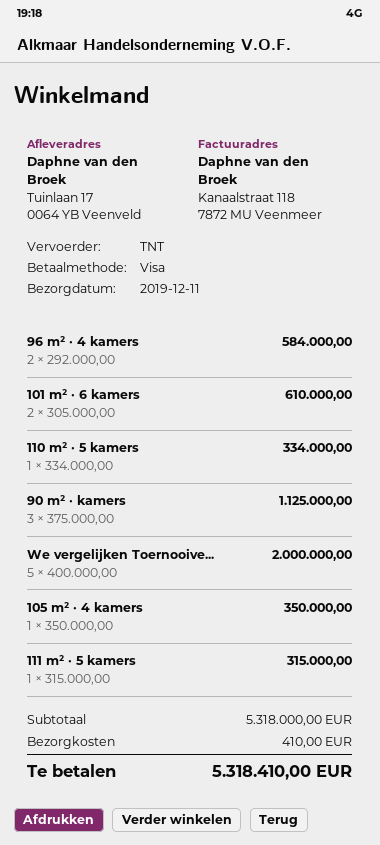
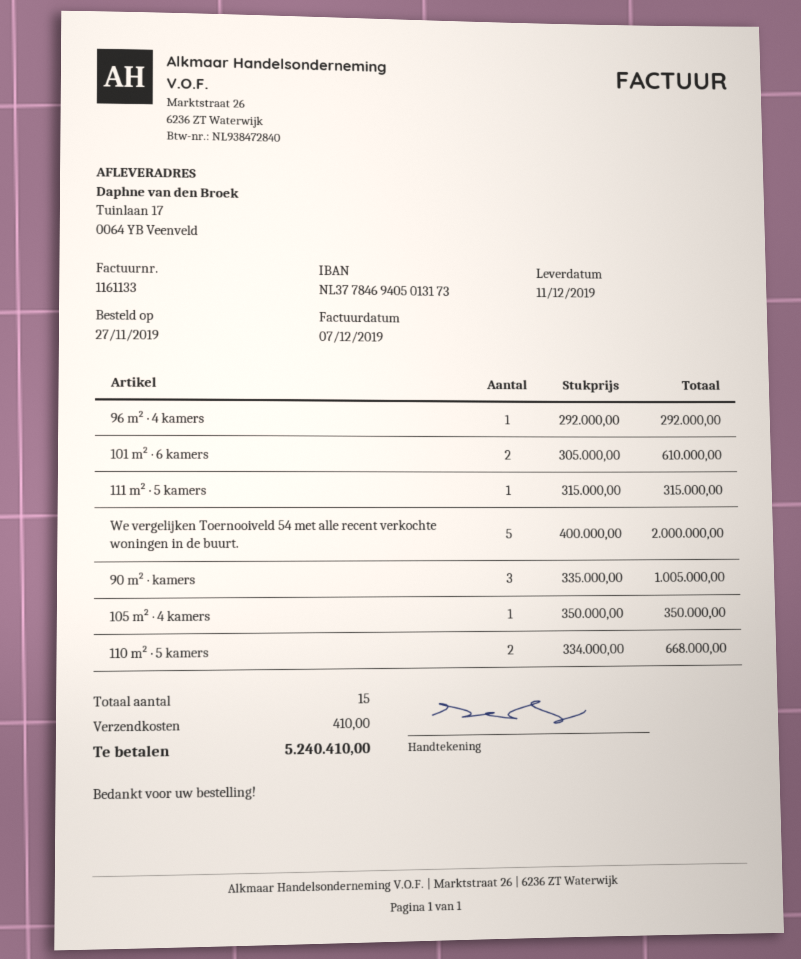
96 m² · 4 kamers: 2 x 292000.00 = 584000.00 -> 1 x 292000.00 = 292000.00
110 m² · 5 kamers: 1 x 334000.00 = 334000.00 -> 2 x 334000.00 = 668000.00
90 m² · kamers: 3 x 375000.00 = 1125000.00 -> 3 x 335000.00 = 1005000.00
total: 5318410.00 -> 5240410.00

